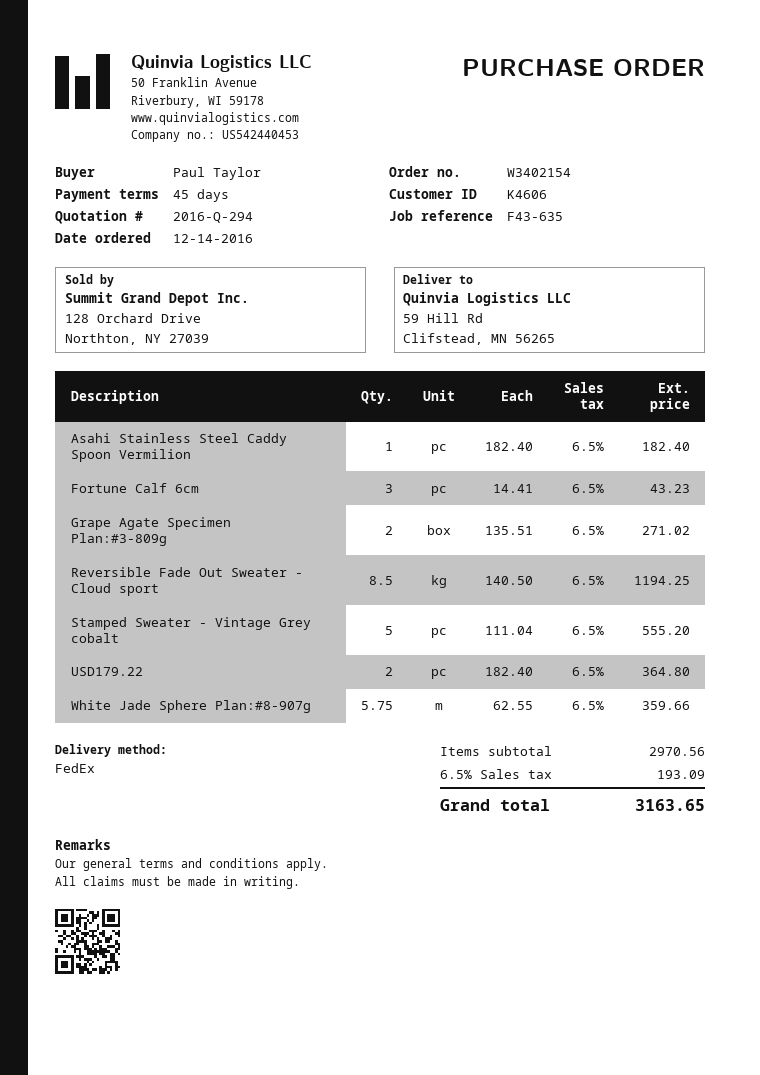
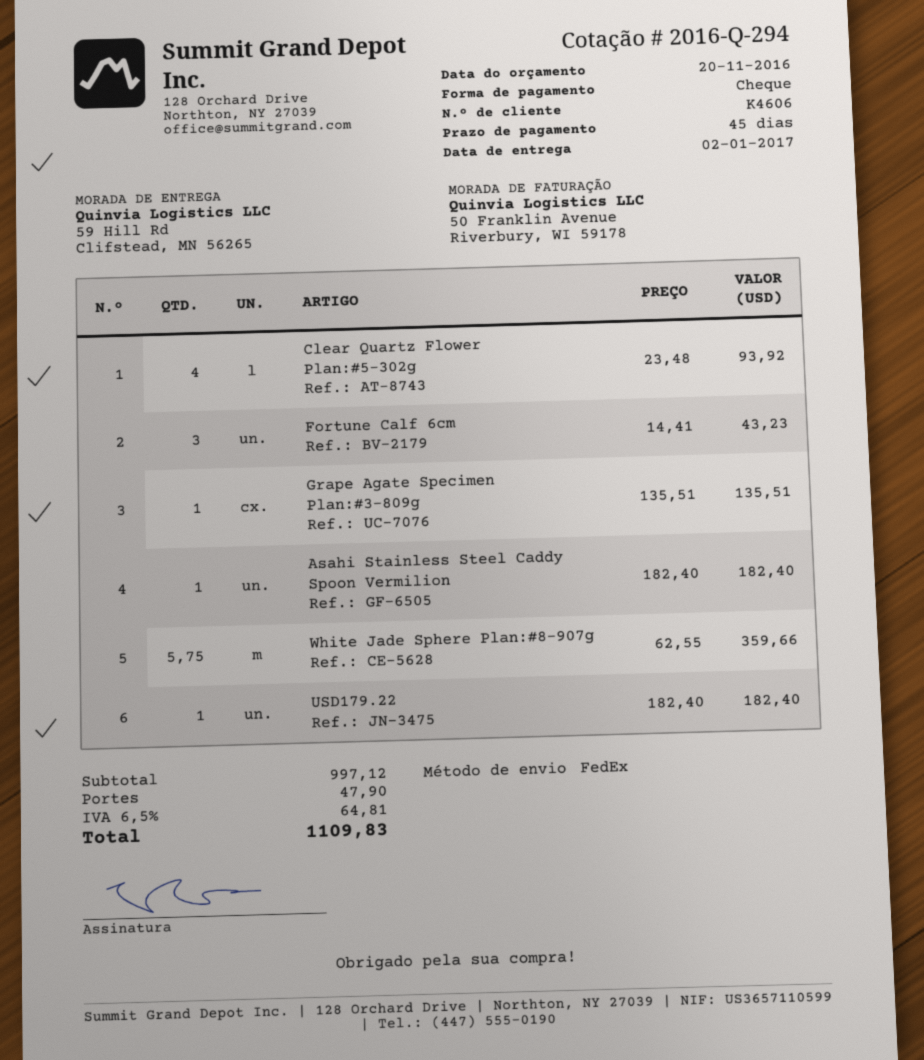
Grape Agate Specimen Plan:#3-809g: 2 x 135.51 = 271.02 -> 1 x 135.51 = 135.51
Reversible Fade Out Sweater - Cloud sport: 8.5 x 140.50 = 1194.25 -> none
Stamped Sweater - Vintage Grey cobalt: 5 x 111.04 = 555.20 -> none
USD179.22: 2 x 182.40 = 364.80 -> 1 x 182.40 = 182.40
Clear Quartz Flower Plan:#5-302g: none -> 4 x 23.48 = 93.92
subtotal: 2970.56 -> 997.12
shipping: none -> 47.90
tax: 6.5% = 193.09 -> 6.5% = 64.81
total: 3163.65 -> 1109.83

